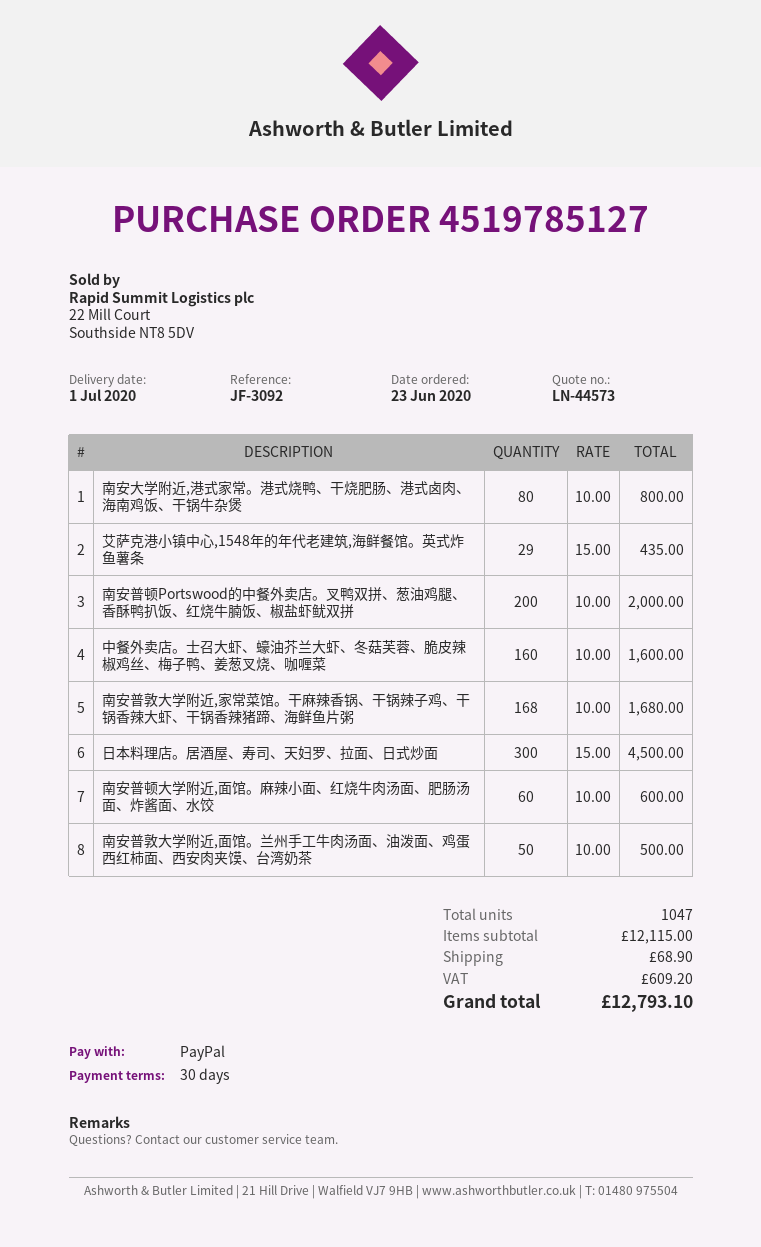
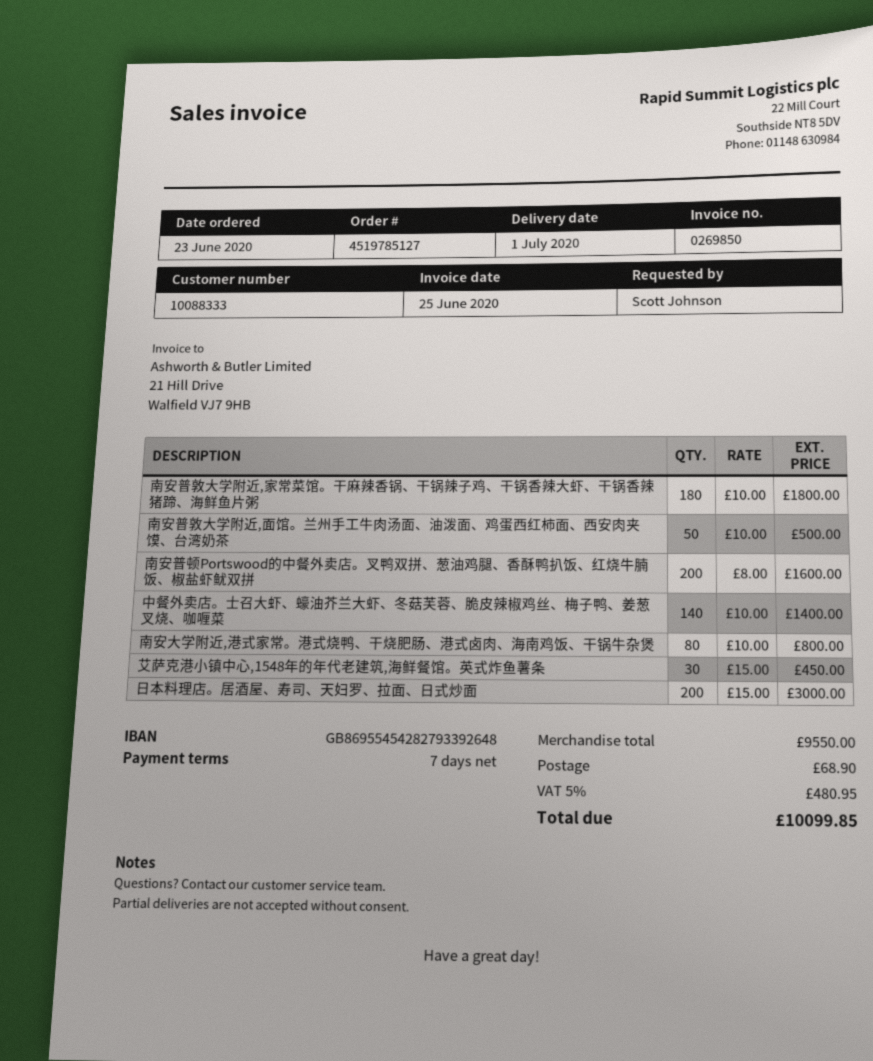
payment terms: 30 days -> 7 days
艾萨克港小镇中心,1548年的年代老建筑,海鲜餐馆。英式炸鱼薯条: 29 x 15.00 = 435.00 -> 30 x 15.00 = 450.00
南安普顿Portswood的中餐外卖店。叉鸭双拼、葱油鸡腿、香酥鸭扒饭、红烧牛腩饭、椒盐虾鱿双拼: 200 x 10.00 = 2000.00 -> 200 x 8.00 = 1600.00
中餐外卖店。士召大虾、蠔油芥兰大虾、冬菇芙蓉、脆皮辣椒鸡丝、梅子鸭、姜葱叉烧、咖喱菜: 160 x 10.00 = 1600.00 -> 140 x 10.00 = 1400.00
南安普敦大学附近,家常菜馆。干麻辣香锅、干锅辣子鸡、干锅香辣大虾、干锅香辣猪蹄、海鲜鱼片粥: 168 x 10.00 = 1680.00 -> 180 x 10.00 = 1800.00
日本料理店。居酒屋、寿司、天妇罗、拉面、日式炒面: 300 x 15.00 = 4500.00 -> 200 x 15.00 = 3000.00
南安普顿大学附近,面馆。麻辣小面、红烧牛肉汤面、肥肠汤面、炸酱面、水饺: 60 x 10.00 = 600.00 -> none
subtotal: 12115.00 -> 9550.00
tax: 609.20 -> 480.95
total: 12793.10 -> 10099.85

